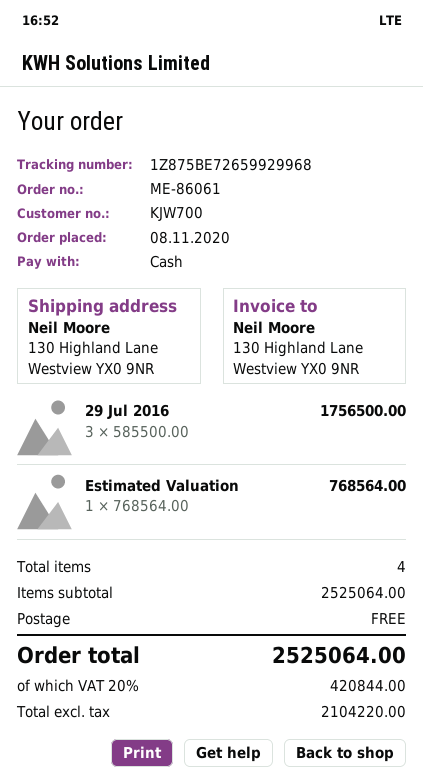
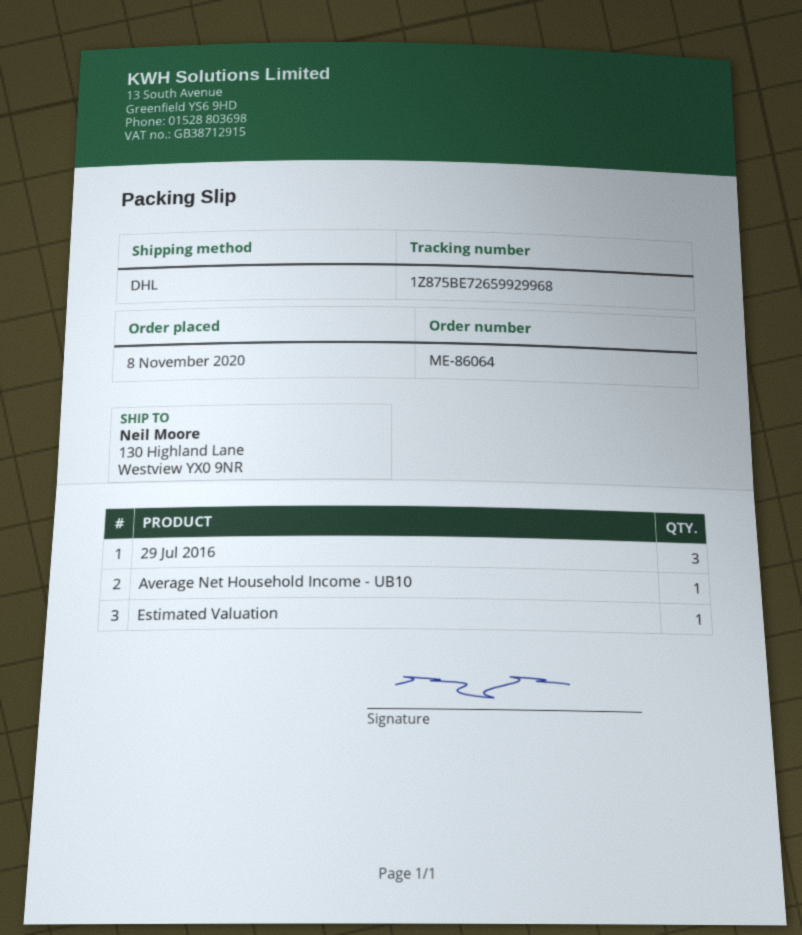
order number: ME-86061 -> ME-86064
Average Net Household Income - UB10: none -> 1

